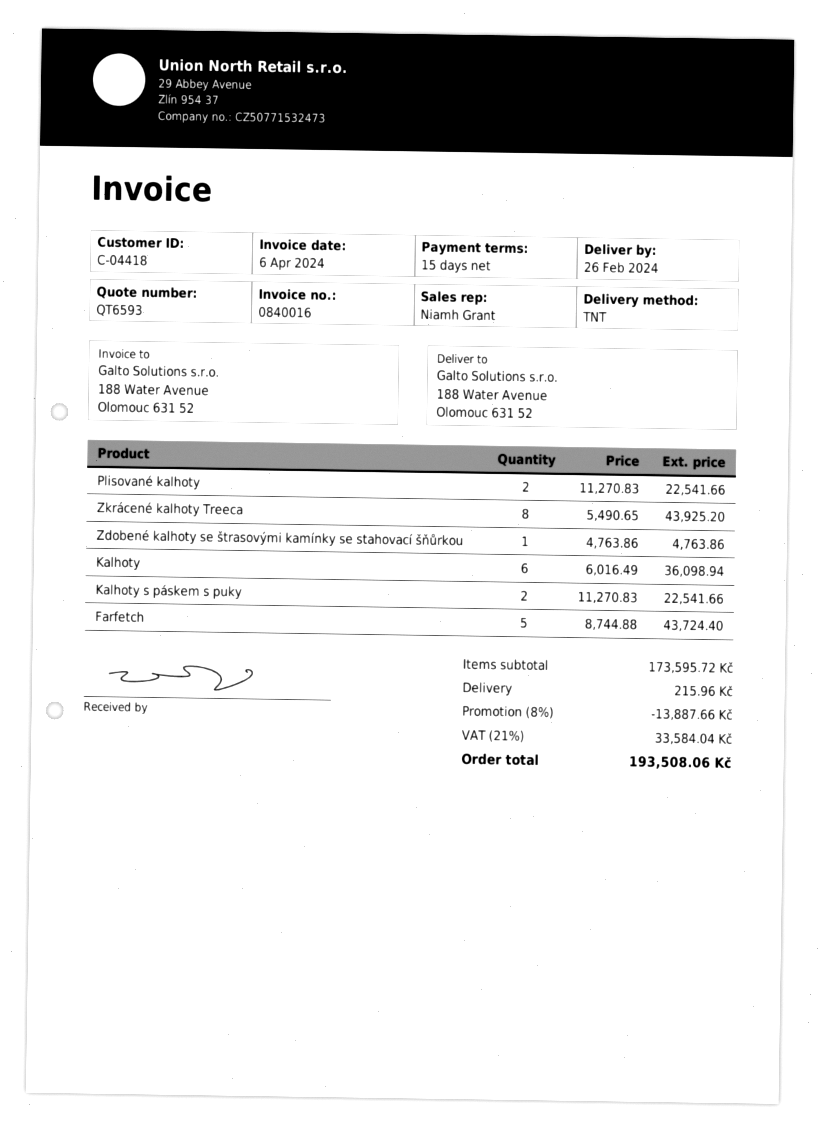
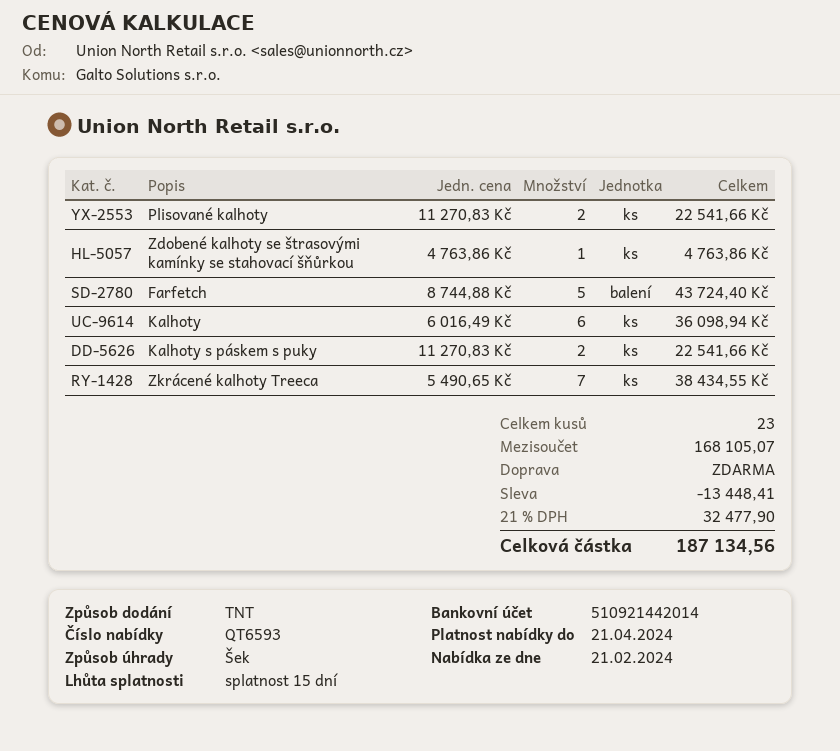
Zkrácené kalhoty Treeca: 8 x 5490.65 = 43925.20 -> 7 x 5490.65 = 38434.55
subtotal: 173595.72 -> 168105.07
discount: 13887.66 -> 13448.41
shipping: 215.96 -> 0.00
tax: 21% = 33584.04 -> 21% = 32477.90
total: 193508.06 -> 187134.56

